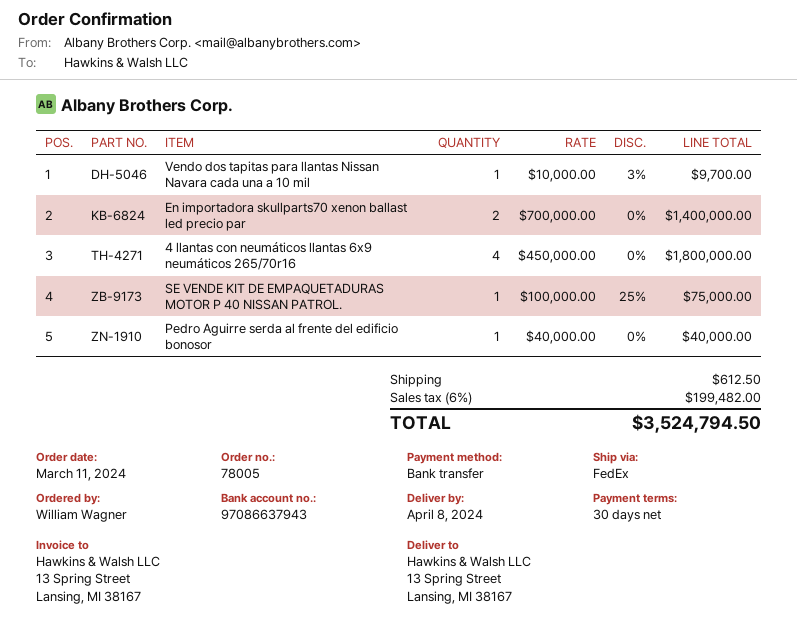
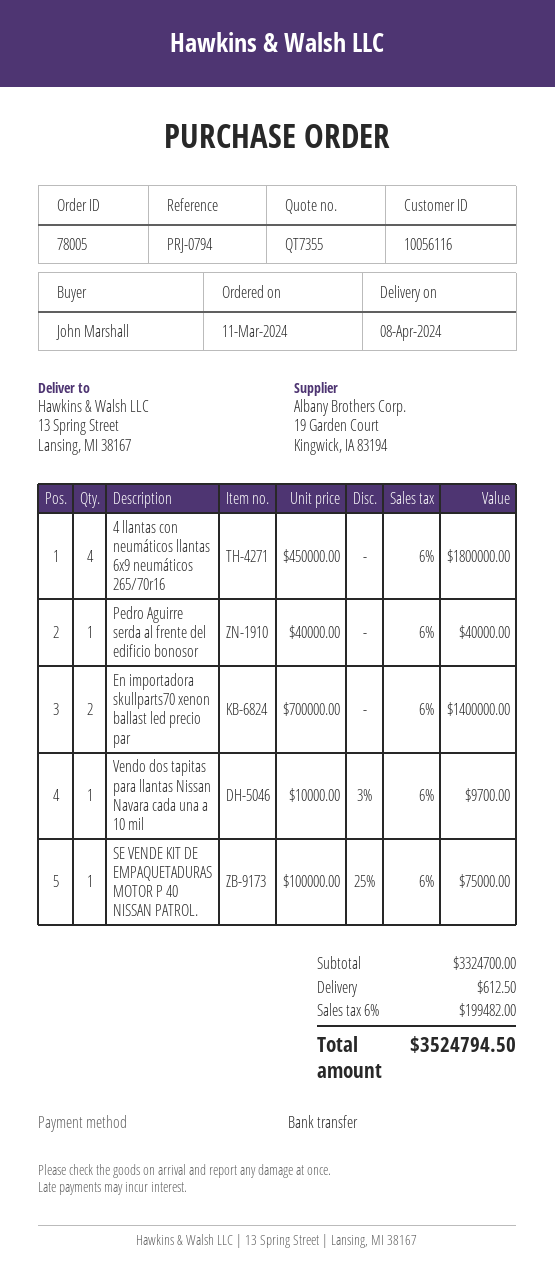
ordered by: William Wagner -> John Marshall

